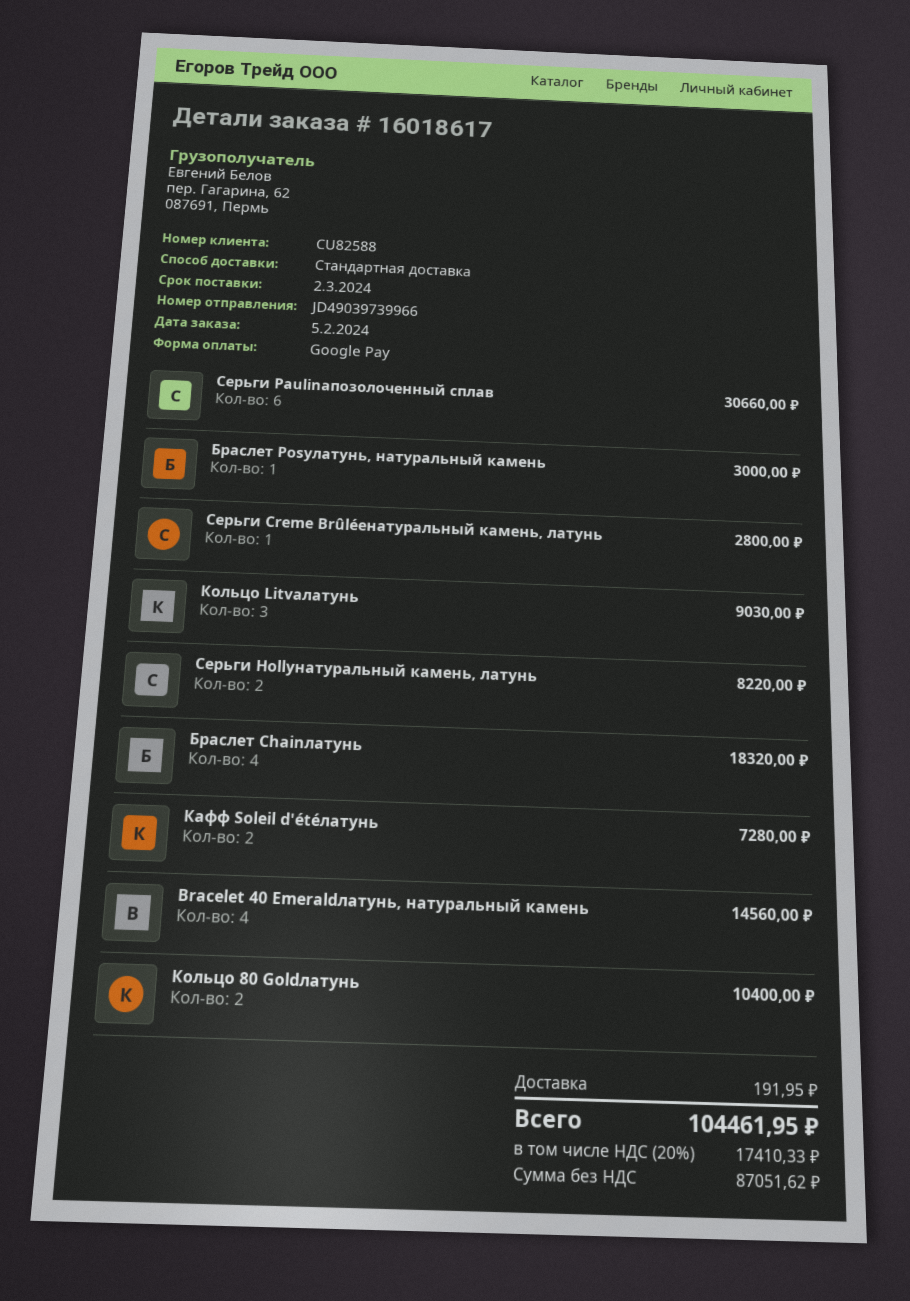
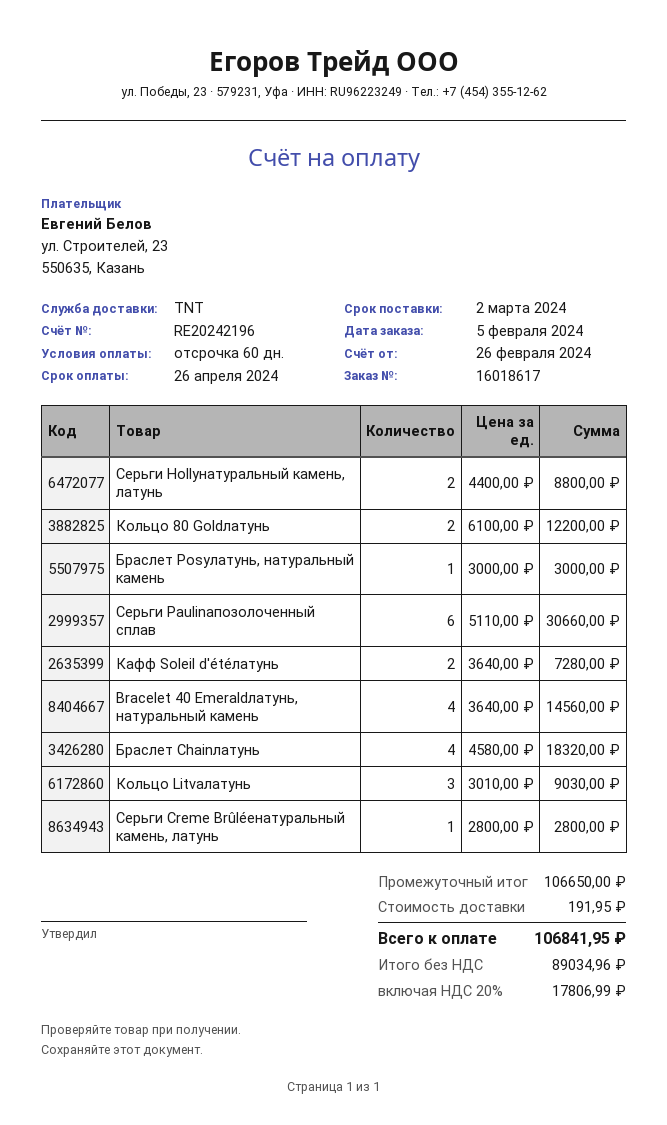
shipping method: standard -> TNT
Серьги Hollyнатуральный камень, латунь: 2 for 8220.00 -> 2 for 8800.00
Кольцо 80 Goldлатунь: 2 for 10400.00 -> 2 for 12200.00
net: 87051.62 -> 89034.96
tax: 20% = 17410.33 -> 20% = 17806.99
total: 104461.95 -> 106841.95

